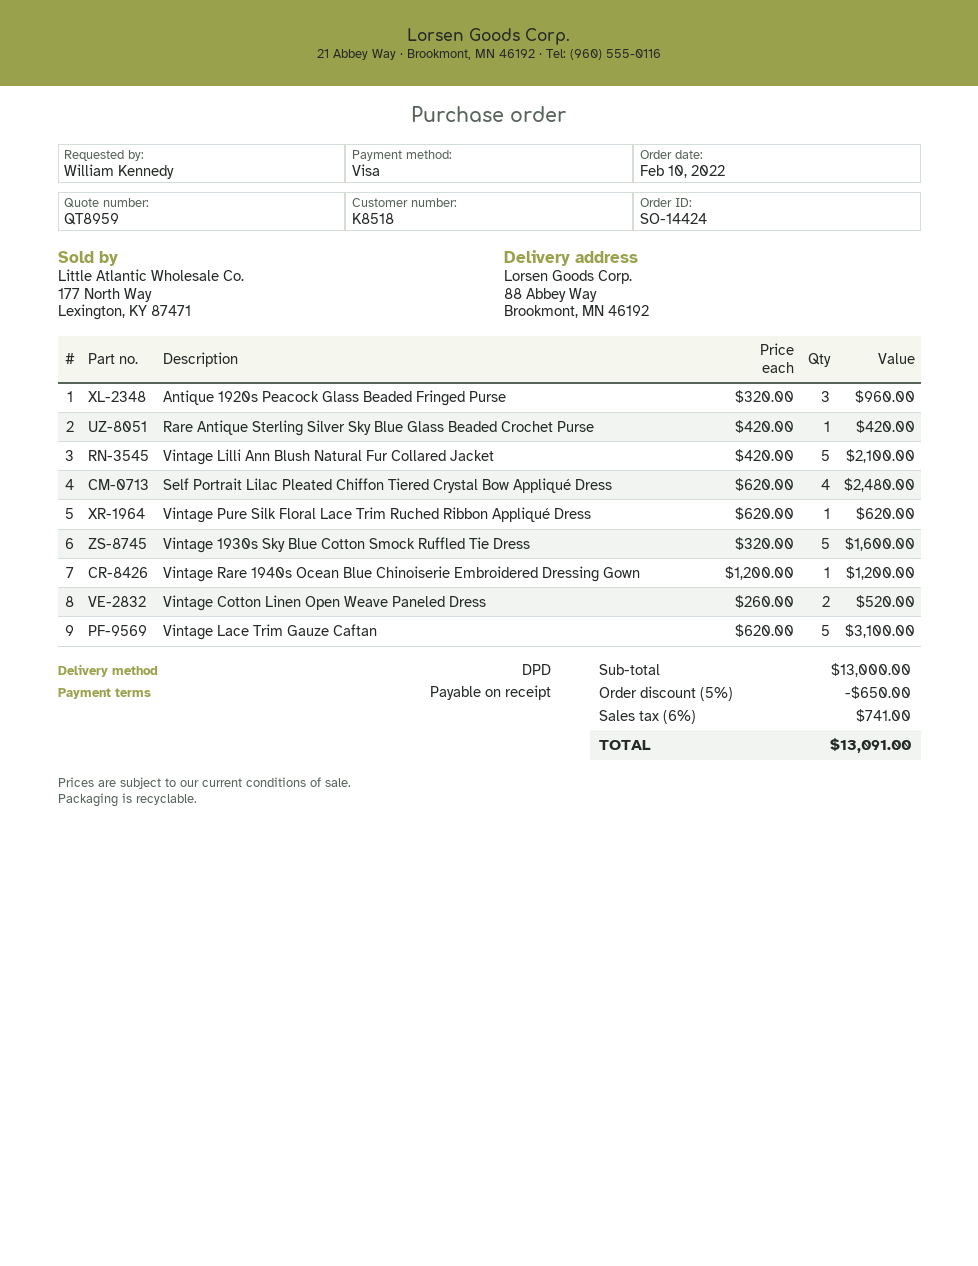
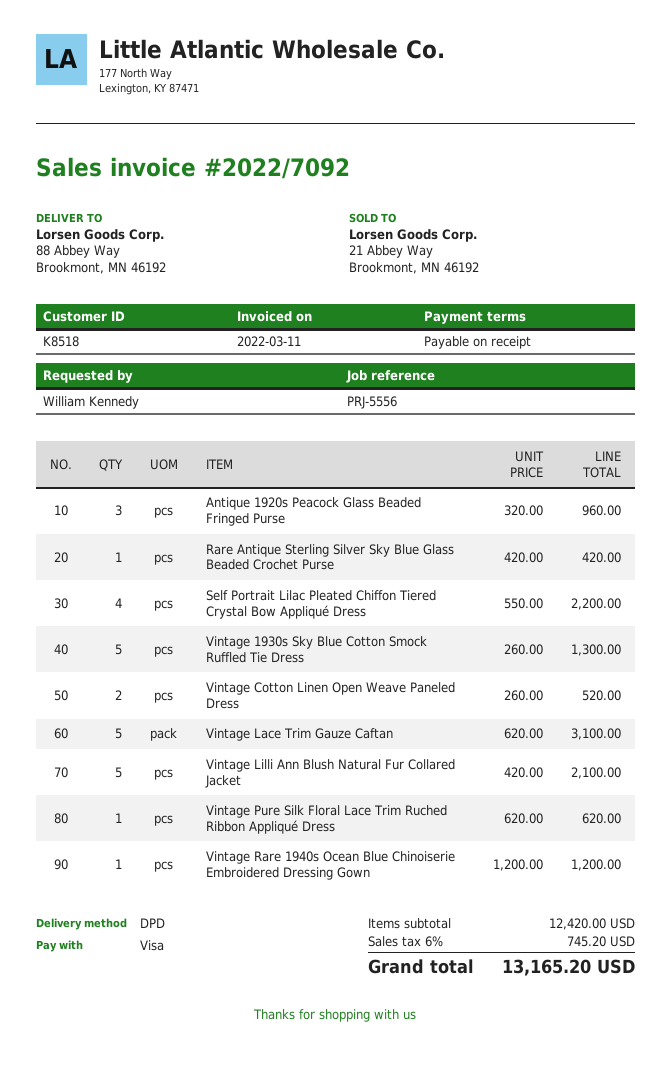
Self Portrait Lilac Pleated Chiffon Tiered Crystal Bow Appliqué Dress: 4 x 620.00 = 2480.00 -> 4 x 550.00 = 2200.00
Vintage 1930s Sky Blue Cotton Smock Ruffled Tie Dress: 5 x 320.00 = 1600.00 -> 5 x 260.00 = 1300.00
subtotal: 13000.00 -> 12420.00
discount: 5% = 650.00 -> none
tax: 6% = 741.00 -> 6% = 745.20
total: 13091.00 -> 13165.20

